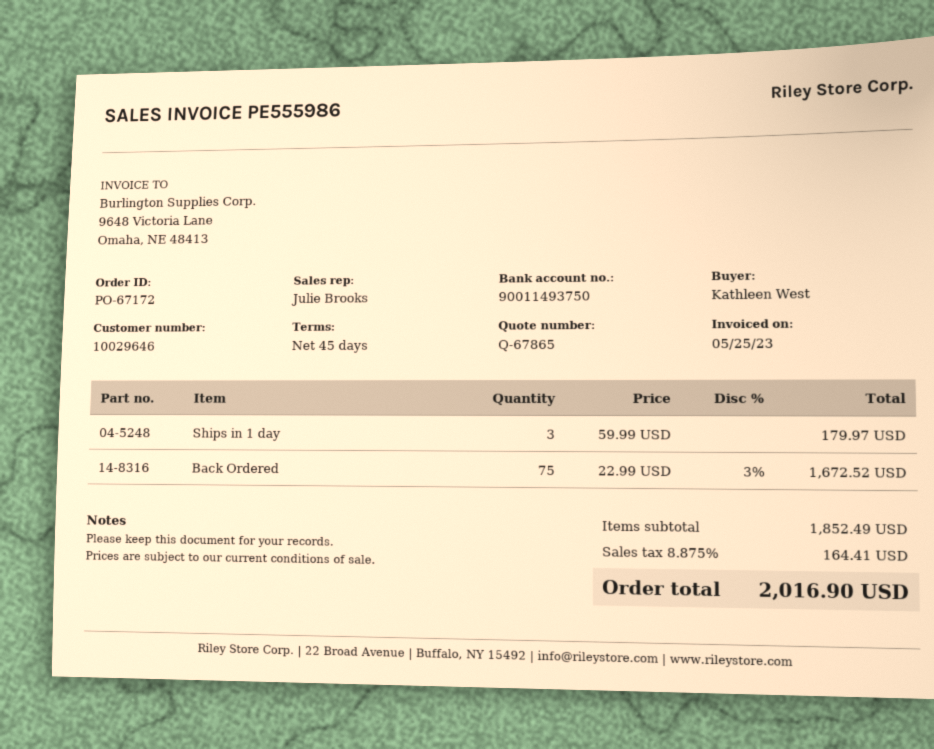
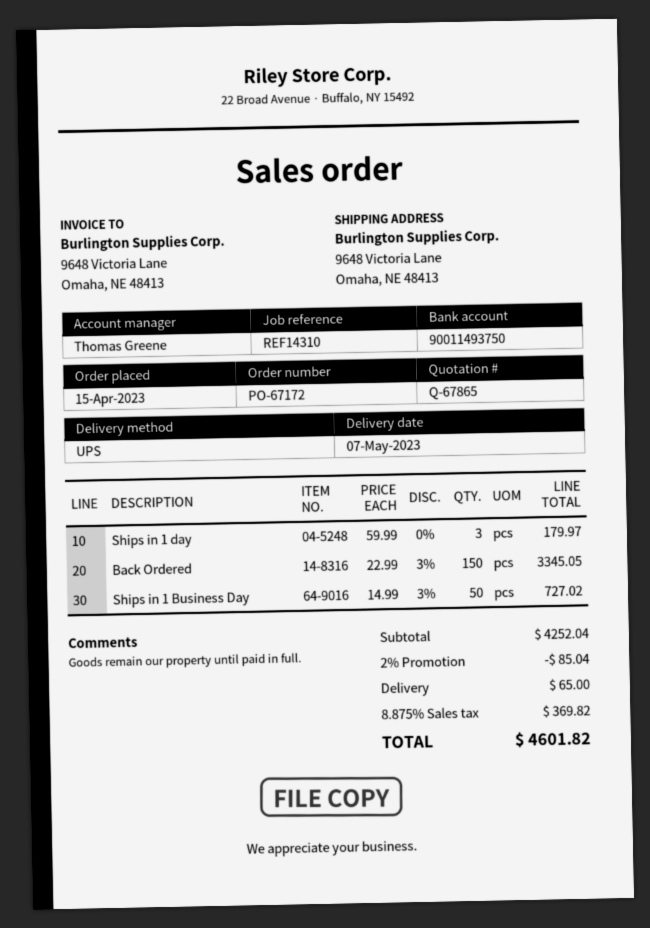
sales rep: Julie Brooks -> Thomas Greene
Back Ordered: 75 x 22.99 - 3% = 1672.52 -> 150 x 22.99 - 3% = 3345.05
Ships in 1 Business Day: none -> 50 x 14.99 - 3% = 727.02
subtotal: 1852.49 -> 4252.04
discount: none -> 2% = 85.04
shipping: none -> 65.00
tax: 8.875% = 164.41 -> 8.875% = 369.82
total: 2016.90 -> 4601.82

